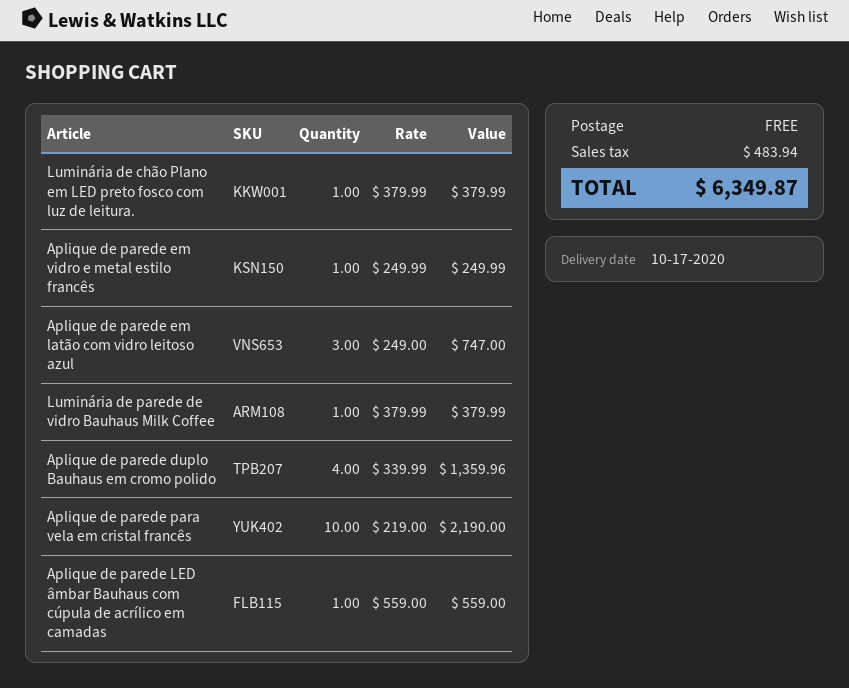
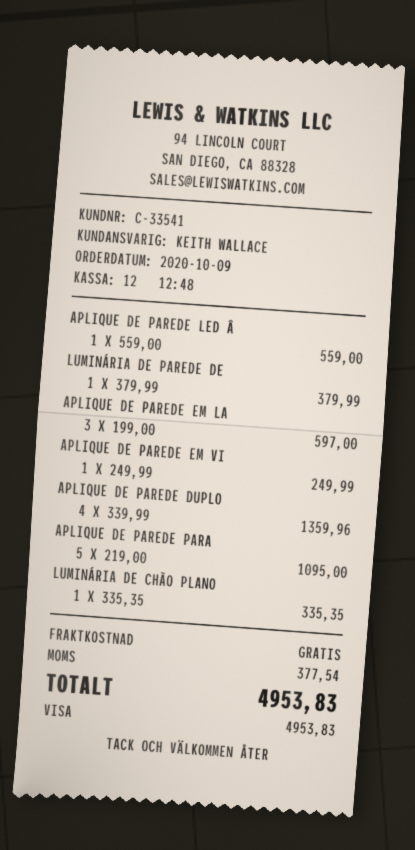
Luminária de chão Plano em LED preto fosco com luz de leitura.: 1 x 379.99 = 379.99 -> 1 x 335.35 = 335.35
Aplique de parede em latão com vidro leitoso azul: 3 x 249.00 = 747.00 -> 3 x 199.00 = 597.00
Aplique de parede para vela em cristal francês: 10 x 219.00 = 2190.00 -> 5 x 219.00 = 1095.00
tax: 483.94 -> 377.54
total: 6349.87 -> 4953.83

